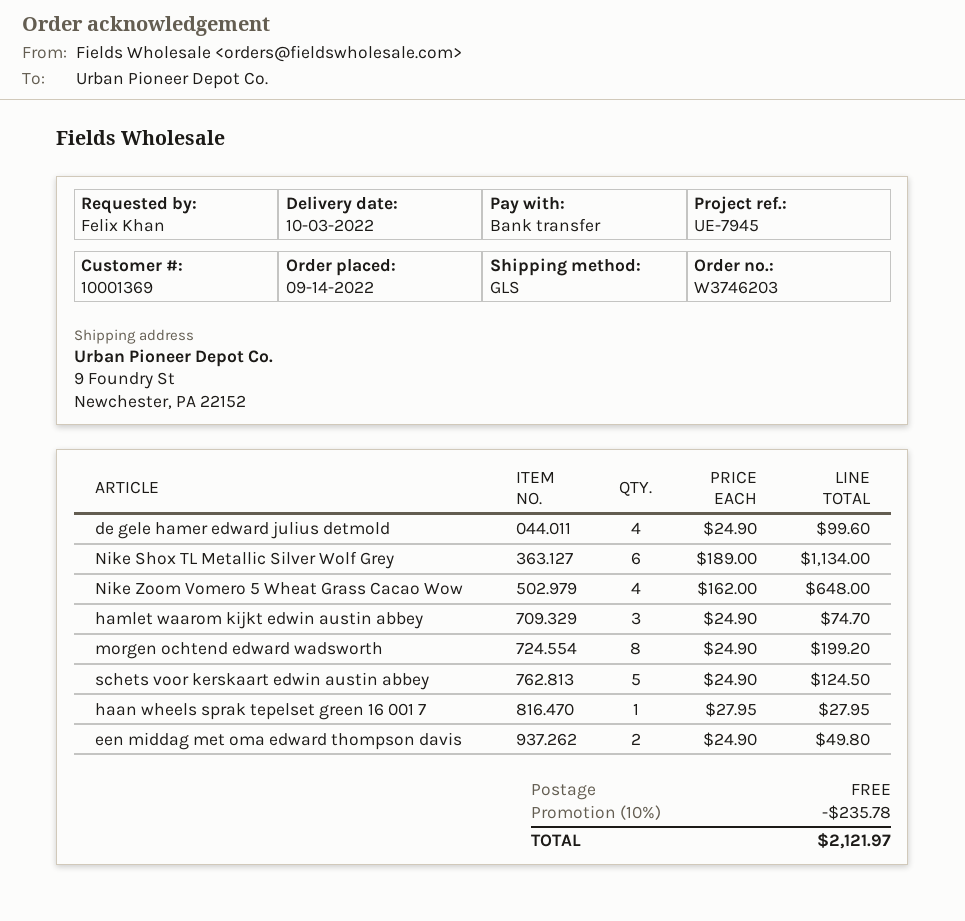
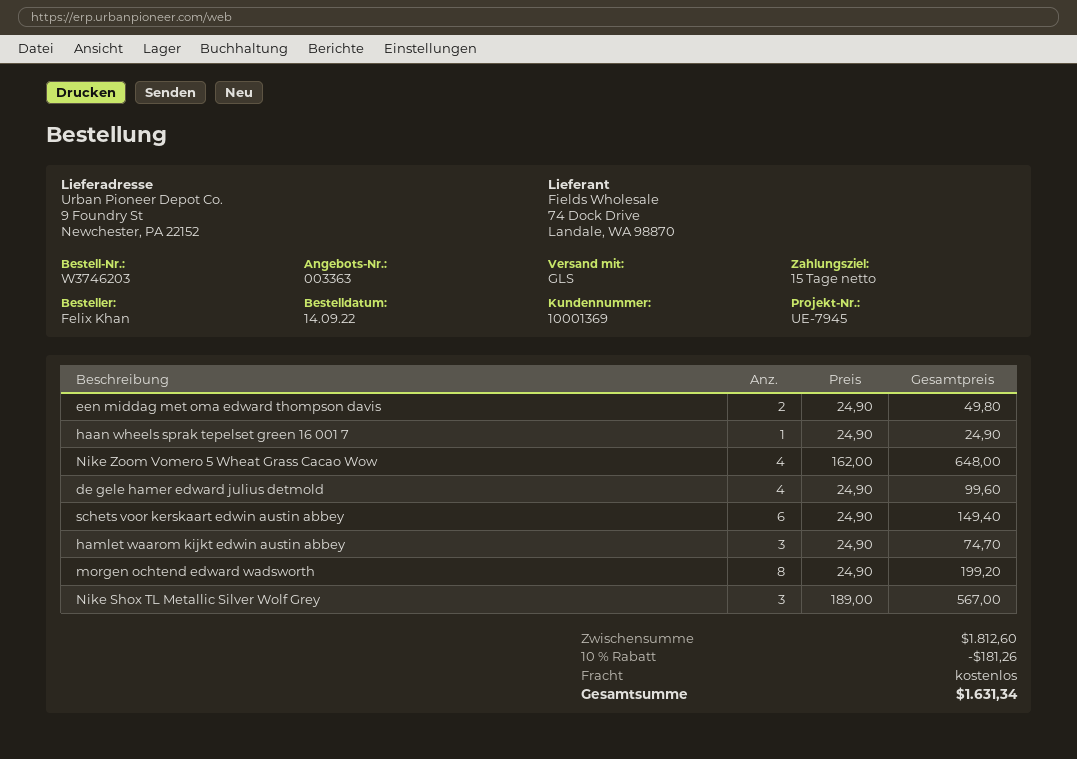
Nike Shox TL Metallic Silver Wolf Grey: 6 x 189.00 = 1134.00 -> 3 x 189.00 = 567.00
schets voor kerskaart edwin austin abbey: 5 x 24.90 = 124.50 -> 6 x 24.90 = 149.40
haan wheels sprak tepelset green 16 001 7: 1 x 27.95 = 27.95 -> 1 x 24.90 = 24.90
discount: 10% = 235.78 -> 10% = 181.26
total: 2121.97 -> 1631.34

